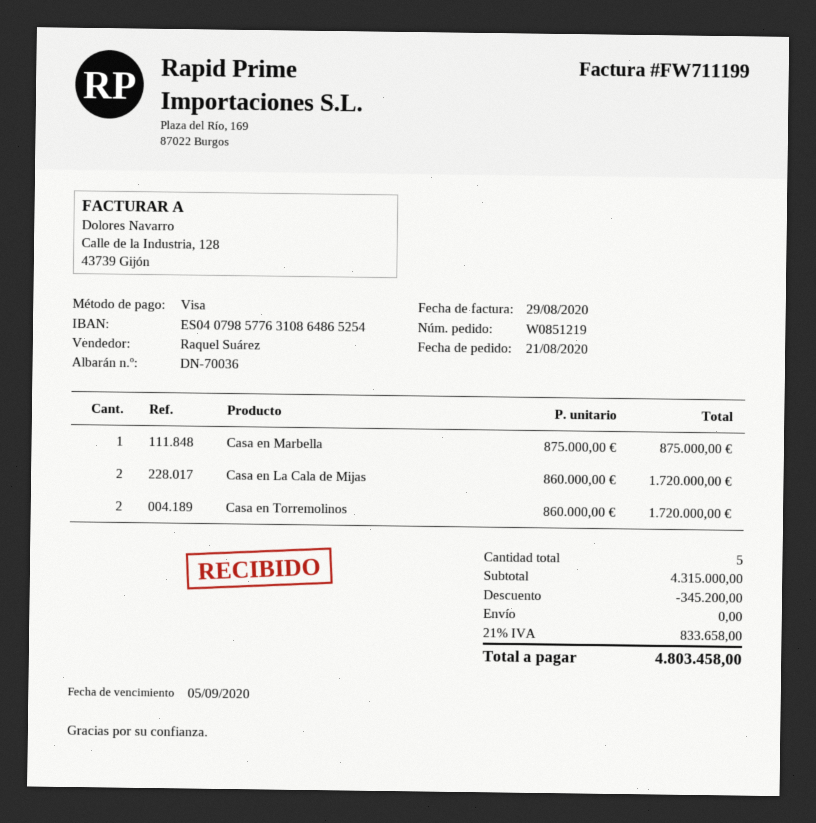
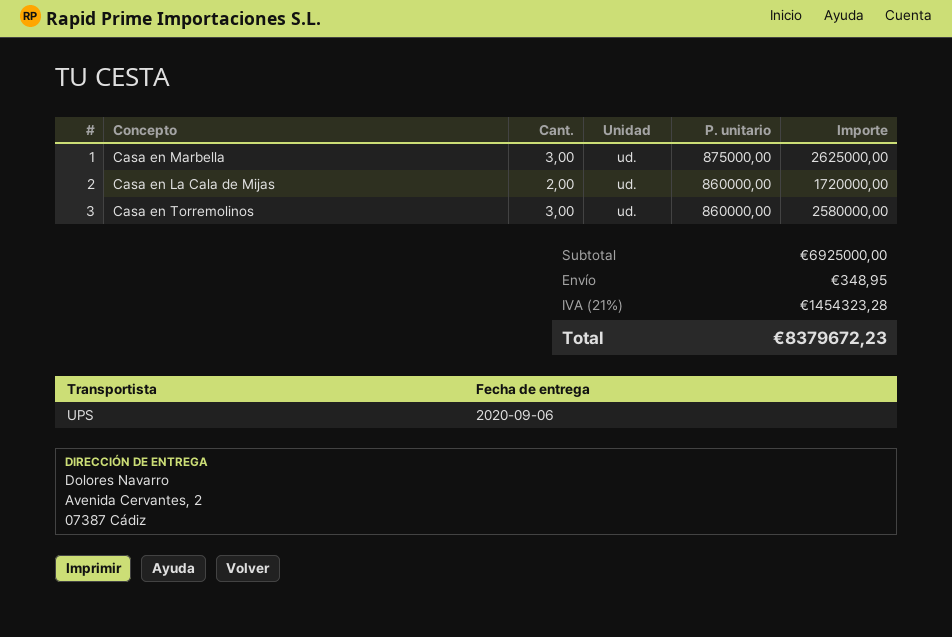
Casa en Marbella: 1 x 875000.00 = 875000.00 -> 3 x 875000.00 = 2625000.00
Casa en Torremolinos: 2 x 860000.00 = 1720000.00 -> 3 x 860000.00 = 2580000.00
subtotal: 4315000.00 -> 6925000.00
discount: 345200.00 -> none
shipping: 0.00 -> 348.95
tax: 21% = 833658.00 -> 21% = 1454323.28
total: 4803458.00 -> 8379672.23

